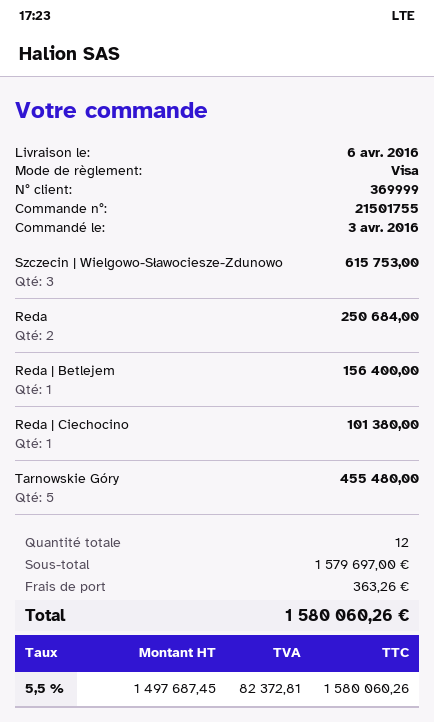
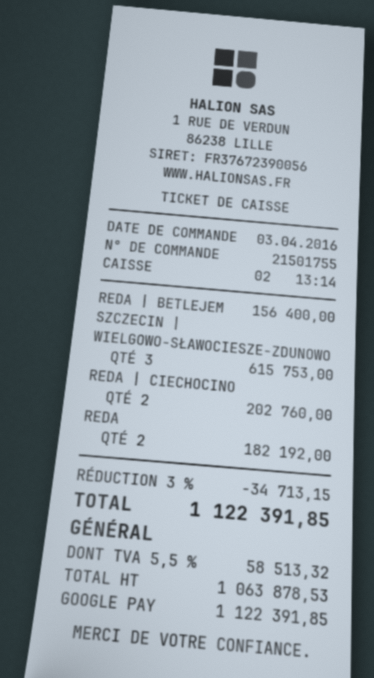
payment method: Visa -> Google Pay
Reda: 2 for 250684.00 -> 2 for 182192.00
Reda | Ciechocino: 1 for 101380.00 -> 2 for 202760.00
Tarnowskie Góry: 5 for 455480.00 -> none
discount: none -> 3% = 34713.15
shipping: 363.26 -> none
net: 1497687.45 -> 1063878.53
tax: 5.5% = 82372.81 -> 5.5% = 58513.32
total: 1580060.26 -> 1122391.85

